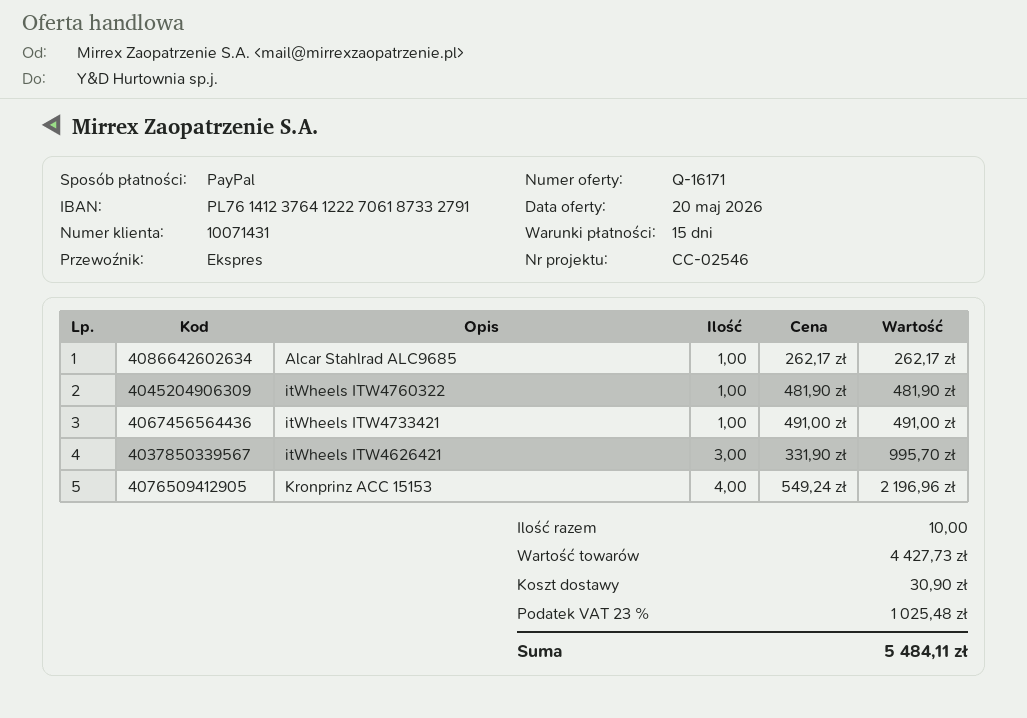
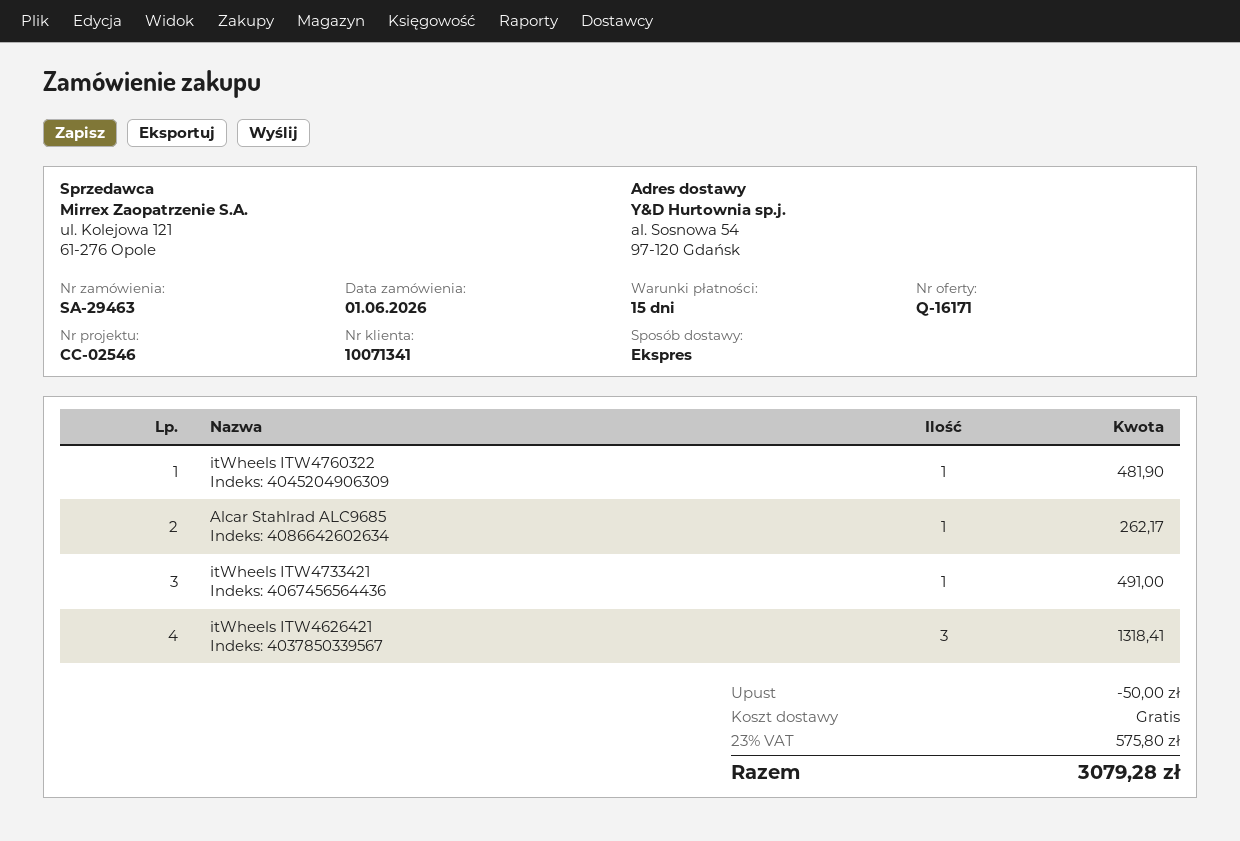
customer number: 10071431 -> 10071341
itWheels ITW4626421: 3 for 995.70 -> 3 for 1318.41
Kronprinz ACC 15153: 4 for 2196.96 -> none
discount: none -> 50.00
shipping: 30.90 -> 0.00
tax: 23% = 1025.48 -> 23% = 575.80
total: 5484.11 -> 3079.28

